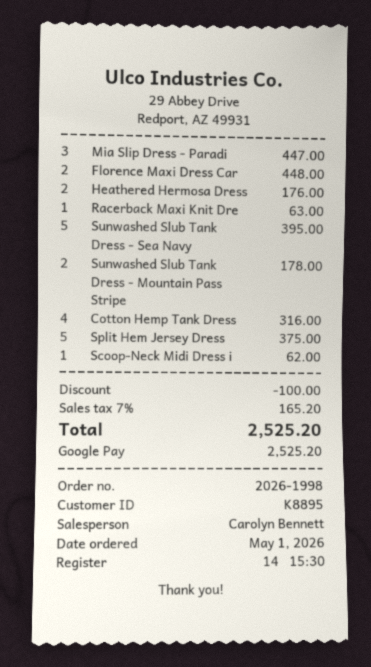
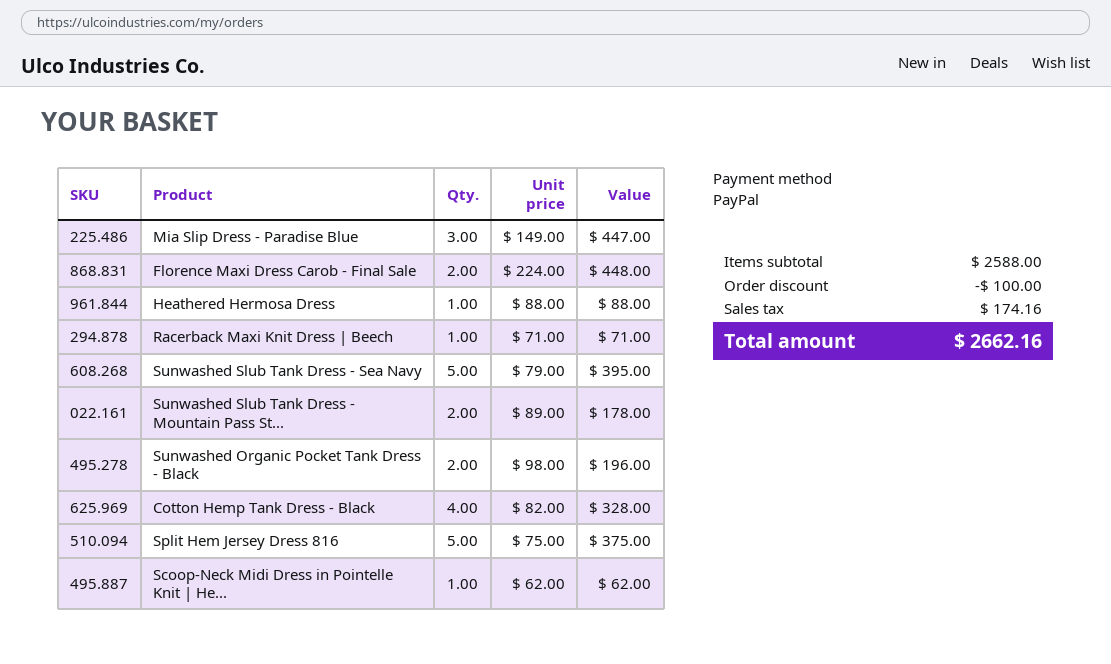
payment method: Google Pay -> PayPal
Heathered Hermosa Dress: 2 for 176.00 -> 1 for 88.00
Racerback Maxi Knit Dre: 1 for 63.00 -> 1 for 71.00
Cotton Hemp Tank Dress: 4 for 316.00 -> 4 for 328.00
Sunwashed Organic Pocket Tank Dress - Black: none -> 2 for 196.00
tax: 165.20 -> 174.16
total: 2525.20 -> 2662.16

